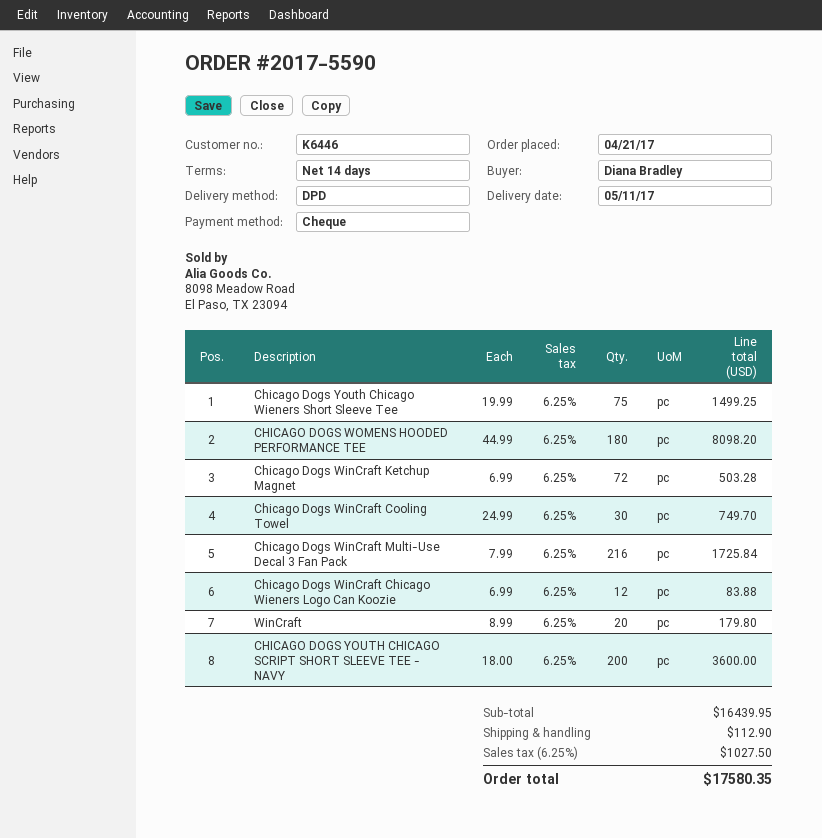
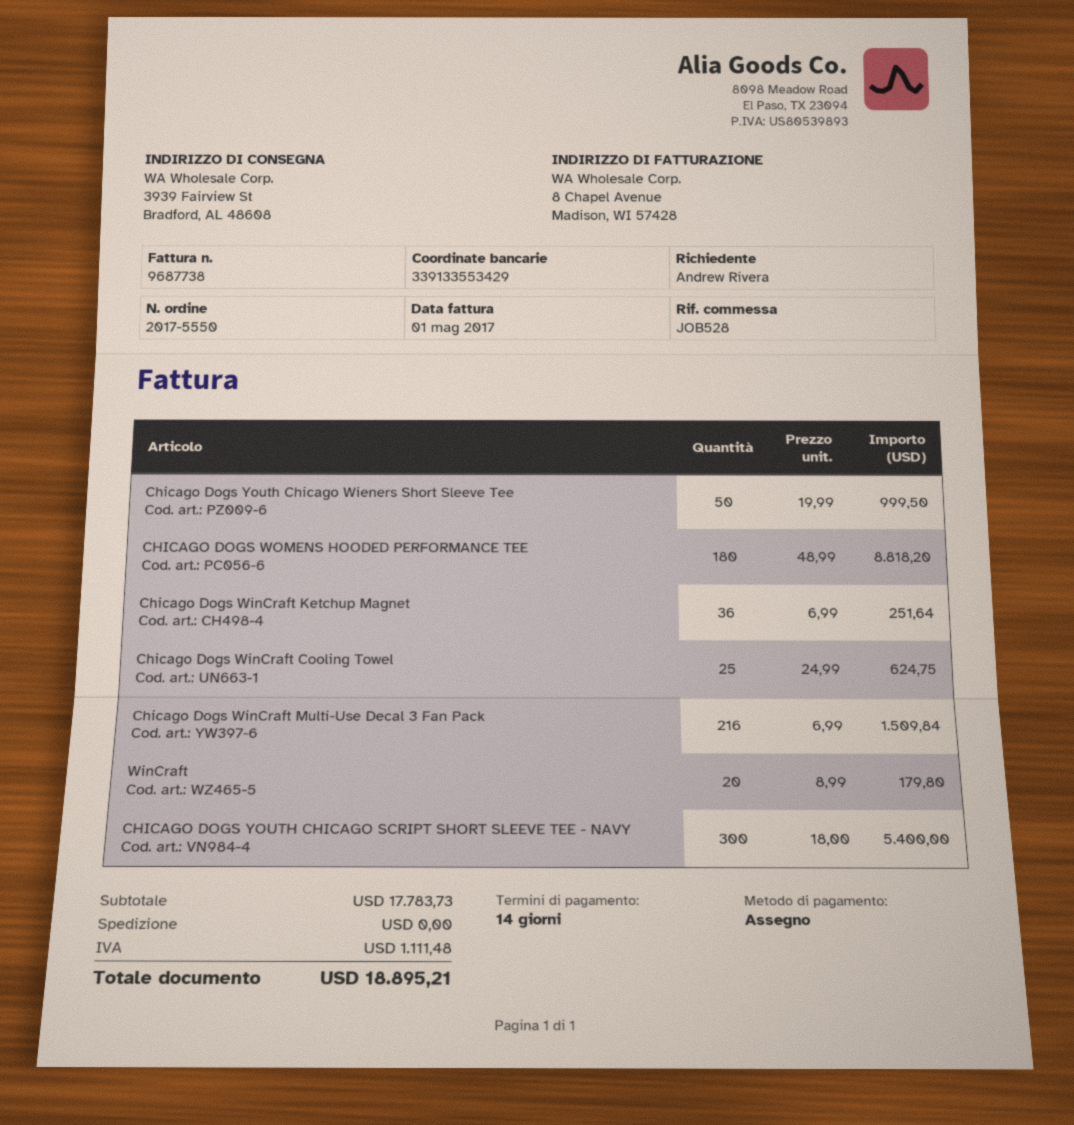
order number: 2017-5590 -> 2017-5550
ordered by: Diana Bradley -> Andrew Rivera
Chicago Dogs Youth Chicago Wieners Short Sleeve Tee: 75 x 19.99 = 1499.25 -> 50 x 19.99 = 999.50
CHICAGO DOGS WOMENS HOODED PERFORMANCE TEE: 180 x 44.99 = 8098.20 -> 180 x 48.99 = 8818.20
Chicago Dogs WinCraft Ketchup Magnet: 72 x 6.99 = 503.28 -> 36 x 6.99 = 251.64
Chicago Dogs WinCraft Cooling Towel: 30 x 24.99 = 749.70 -> 25 x 24.99 = 624.75
Chicago Dogs WinCraft Multi-Use Decal 3 Fan Pack: 216 x 7.99 = 1725.84 -> 216 x 6.99 = 1509.84
Chicago Dogs WinCraft Chicago Wieners Logo Can Koozie: 12 x 6.99 = 83.88 -> none
CHICAGO DOGS YOUTH CHICAGO SCRIPT SHORT SLEEVE TEE - NAVY: 200 x 18.00 = 3600.00 -> 300 x 18.00 = 5400.00
subtotal: 16439.95 -> 17783.73
shipping: 112.90 -> 0.00
tax: 1027.50 -> 1111.48
total: 17580.35 -> 18895.21

